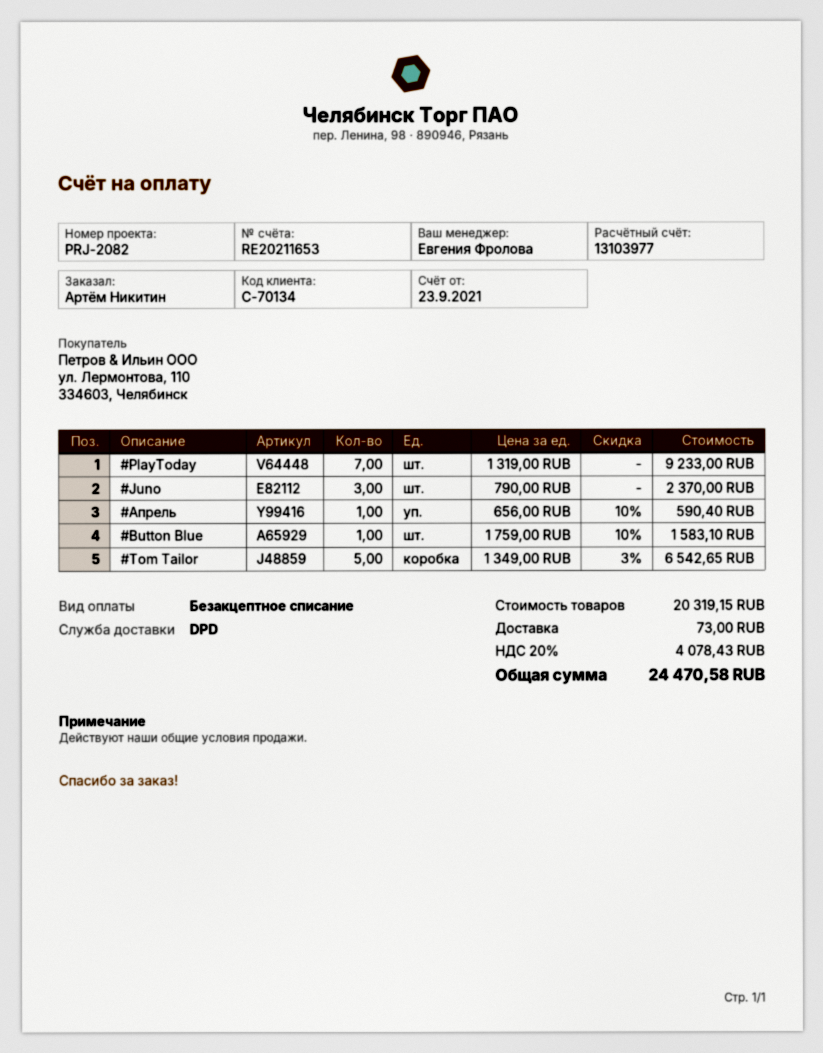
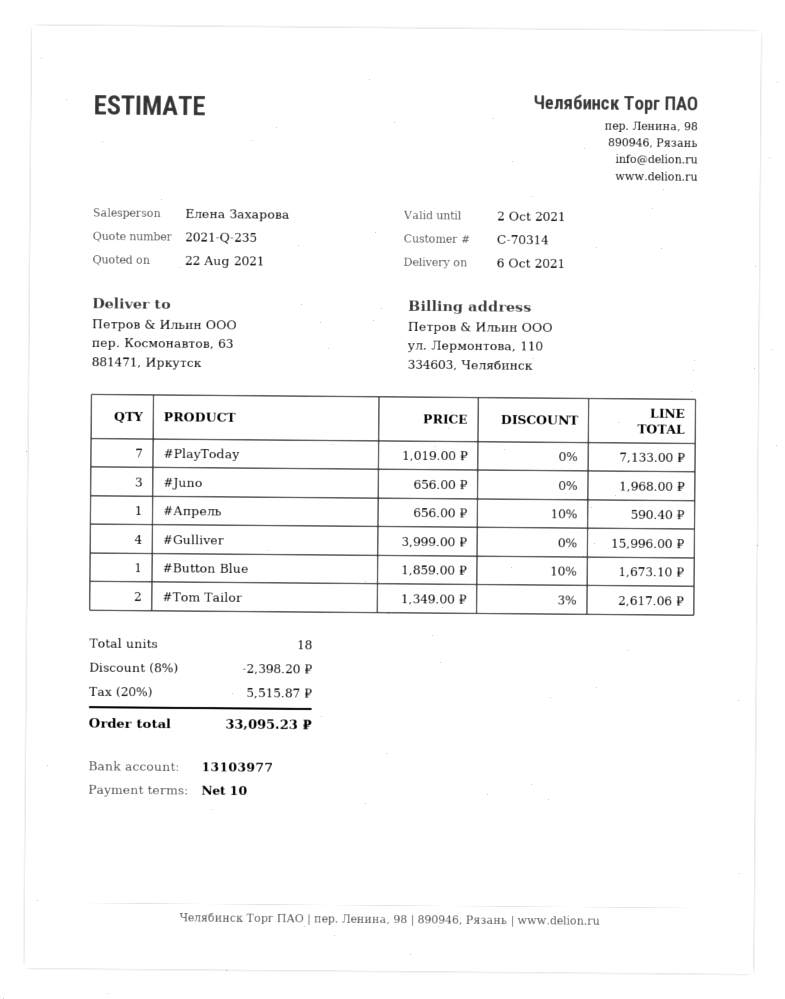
customer number: C-70134 -> C-70314
sales rep: Евгения Фролова -> Елена Захарова
#PlayToday: 7 x 1319.00 = 9233.00 -> 7 x 1019.00 = 7133.00
#Juno: 3 x 790.00 = 2370.00 -> 3 x 656.00 = 1968.00
#Button Blue: 1 x 1759.00 - 10% = 1583.10 -> 1 x 1859.00 - 10% = 1673.10
#Tom Tailor: 5 x 1349.00 - 3% = 6542.65 -> 2 x 1349.00 - 3% = 2617.06
#Gulliver: none -> 4 x 3999.00 = 15996.00
discount: none -> 8% = 2398.20
shipping: 73.00 -> none
tax: 20% = 4078.43 -> 20% = 5515.87
total: 24470.58 -> 33095.23

